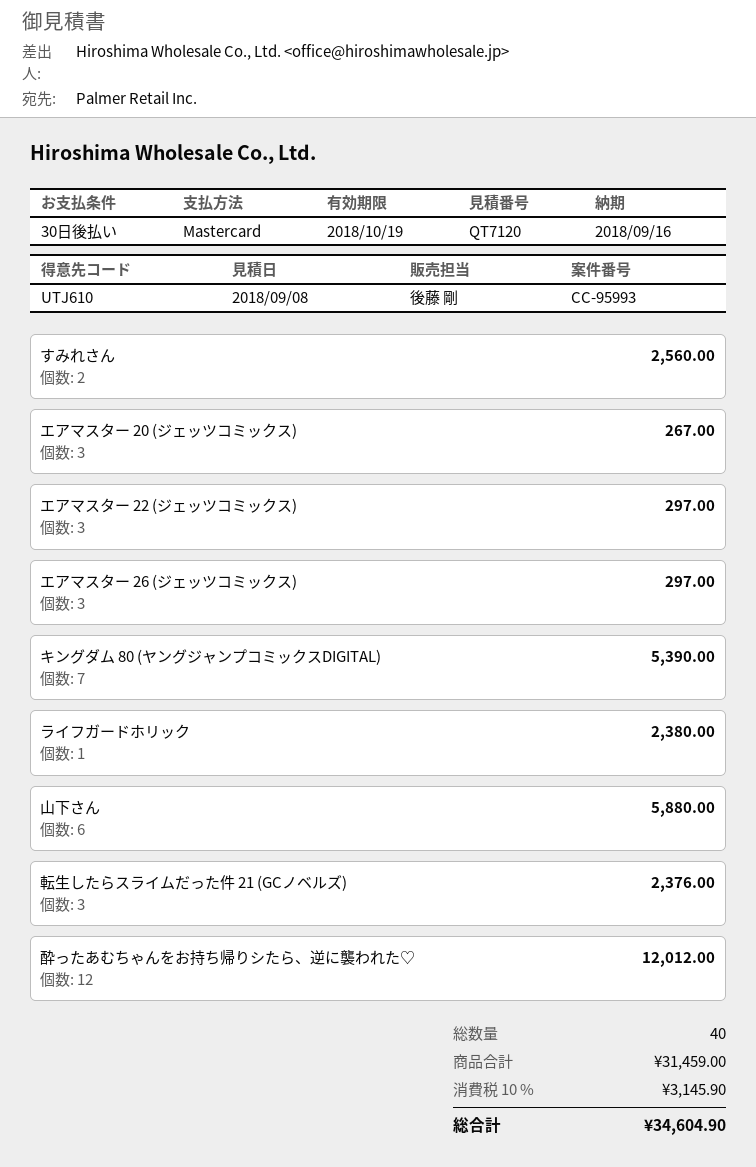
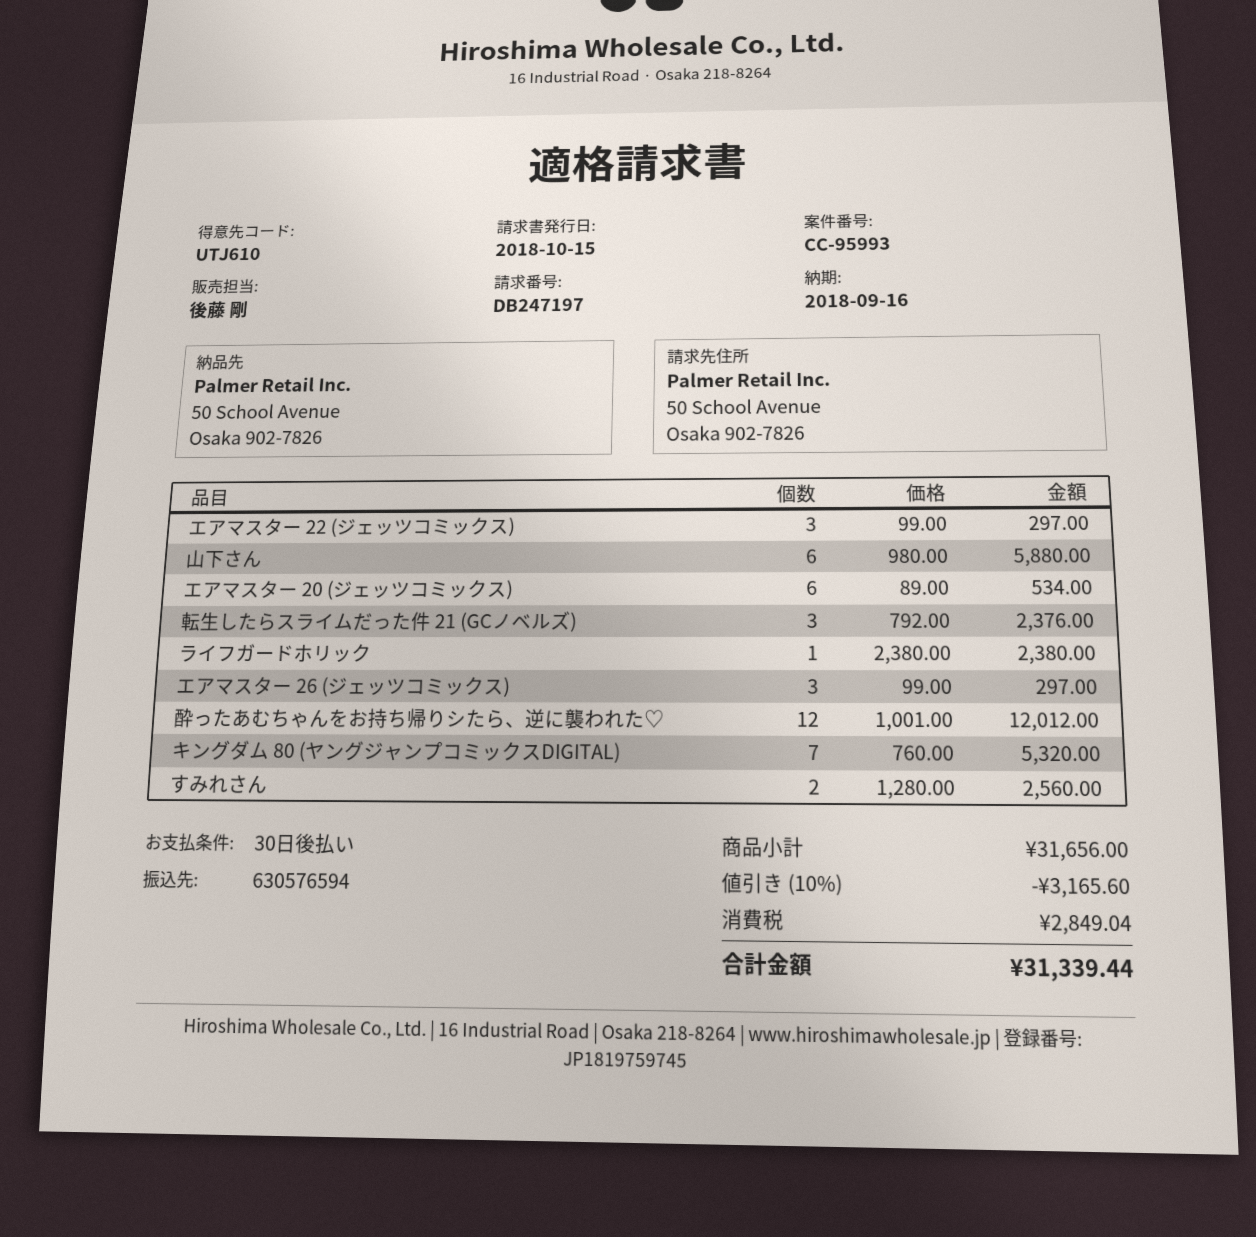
エアマスター 20 (ジェッツコミックス): 3 for 267.00 -> 6 for 534.00
キングダム 80 (ヤングジャンプコミックスDIGITAL): 7 for 5390.00 -> 7 for 5320.00
subtotal: 31459.00 -> 31656.00
discount: none -> 10% = 3165.60
tax: 3145.90 -> 2849.04
total: 34604.90 -> 31339.44

